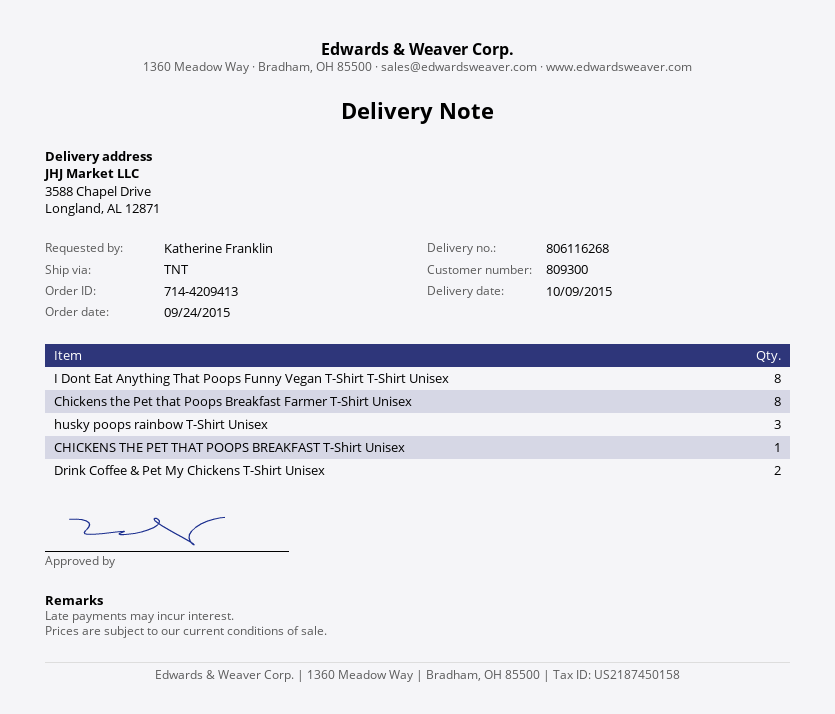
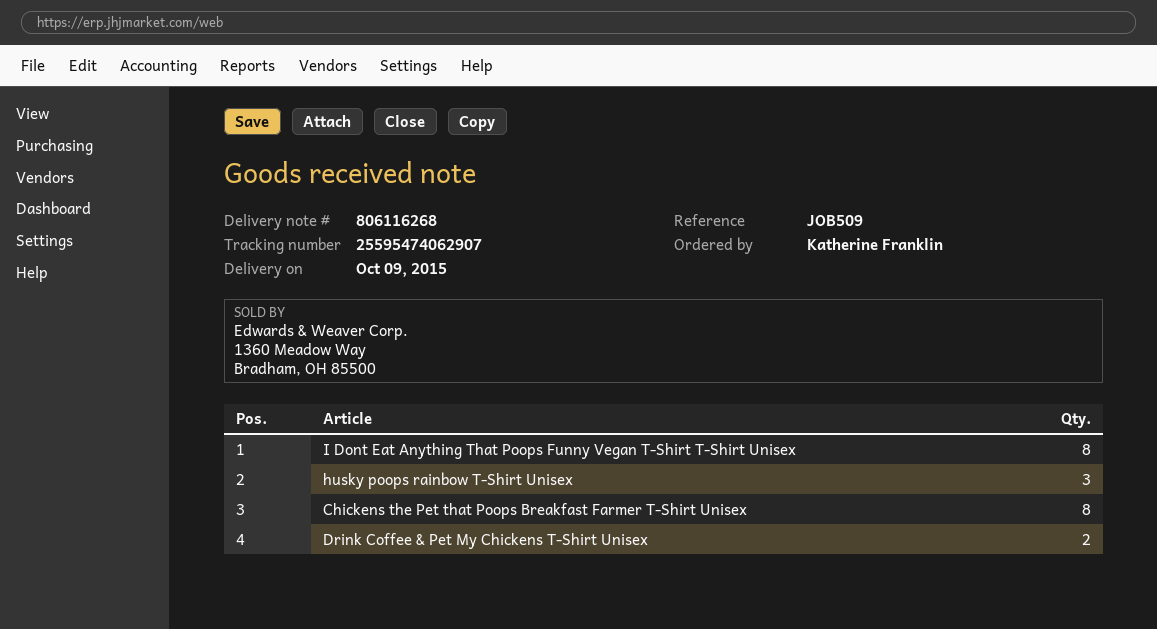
CHICKENS THE PET THAT POOPS BREAKFAST T-Shirt Unisex: 1 -> none

